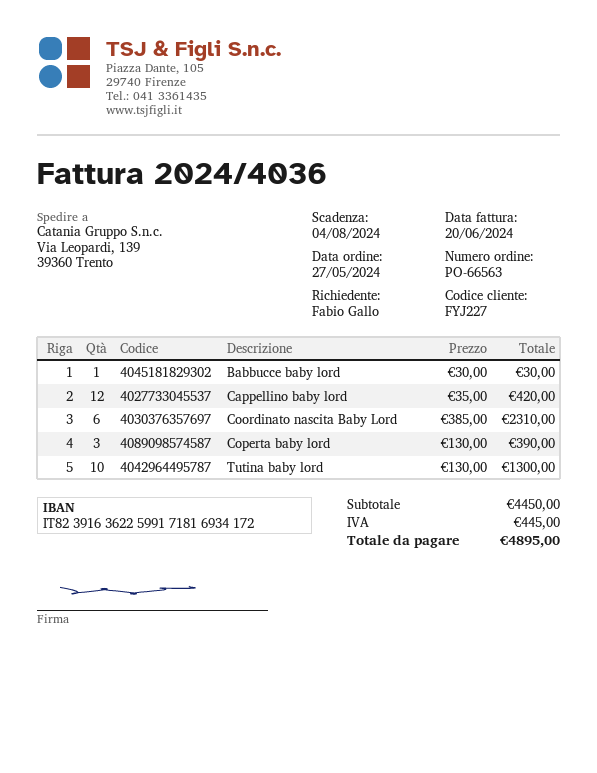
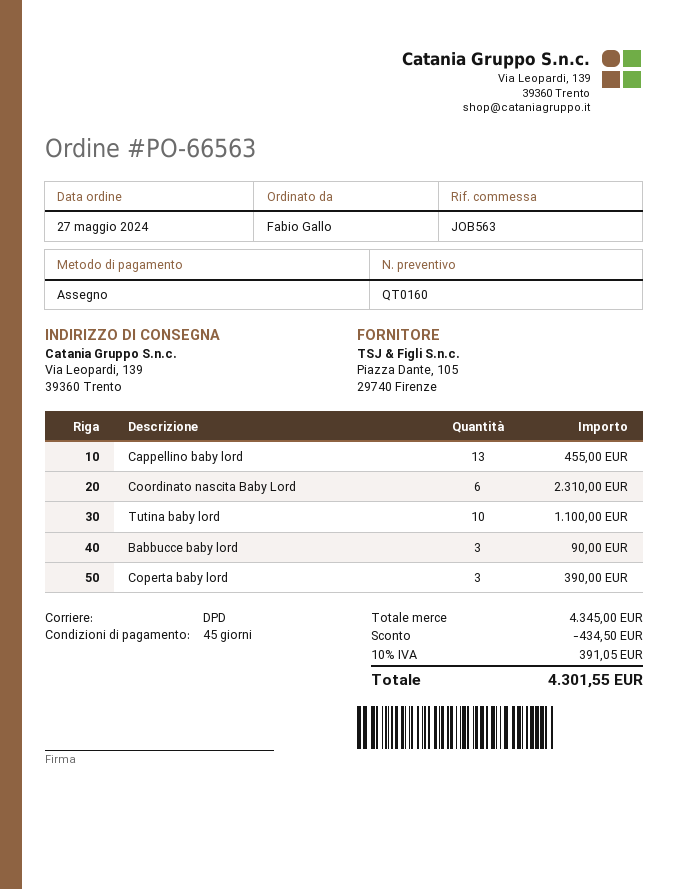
Babbucce baby lord: 1 for 30.00 -> 3 for 90.00
Cappellino baby lord: 12 for 420.00 -> 13 for 455.00
Tutina baby lord: 10 for 1300.00 -> 10 for 1100.00
subtotal: 4450.00 -> 4345.00
discount: none -> 434.50
tax: 445.00 -> 391.05
total: 4895.00 -> 4301.55

